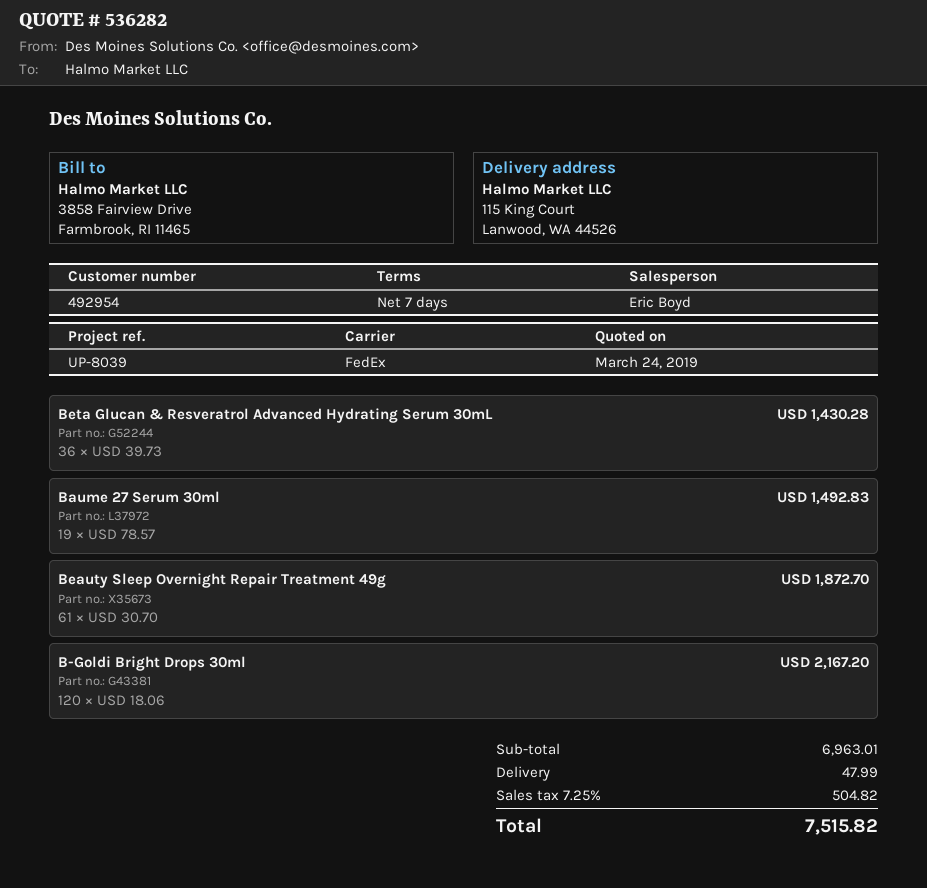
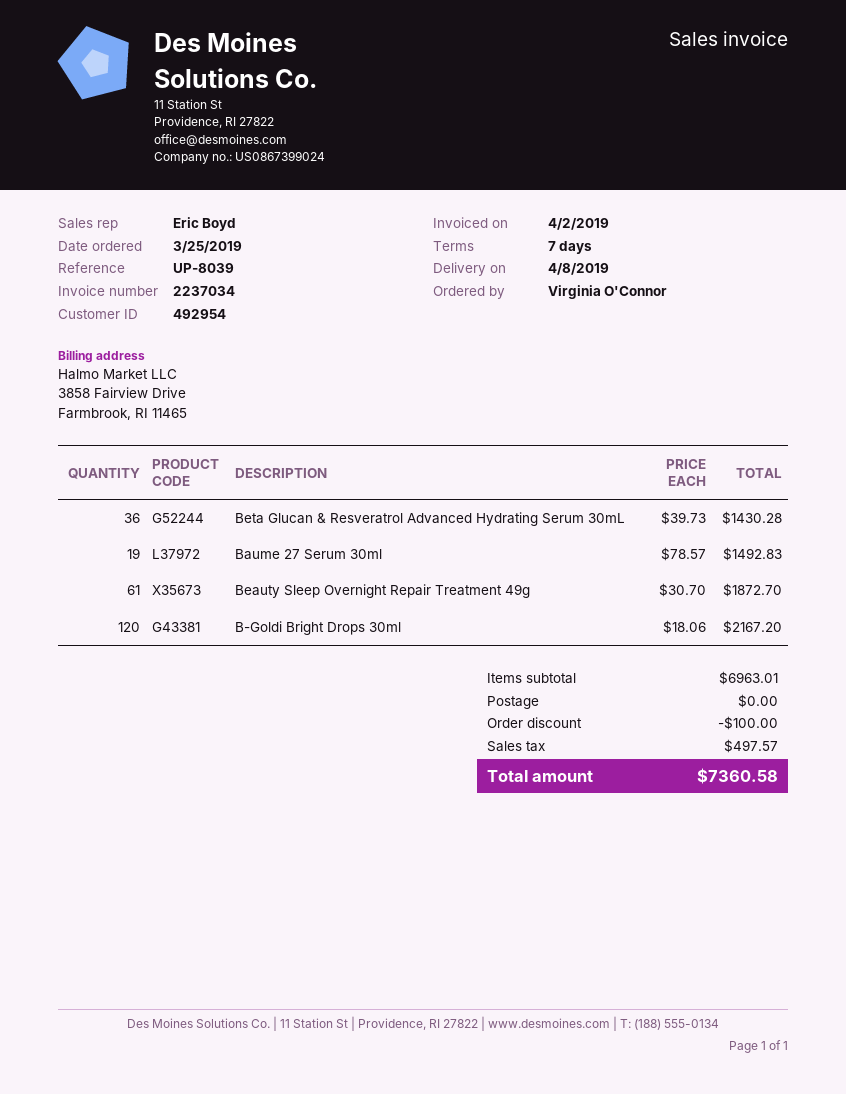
discount: none -> 100.00
shipping: 47.99 -> 0.00
tax: 504.82 -> 497.57
total: 7515.82 -> 7360.58

